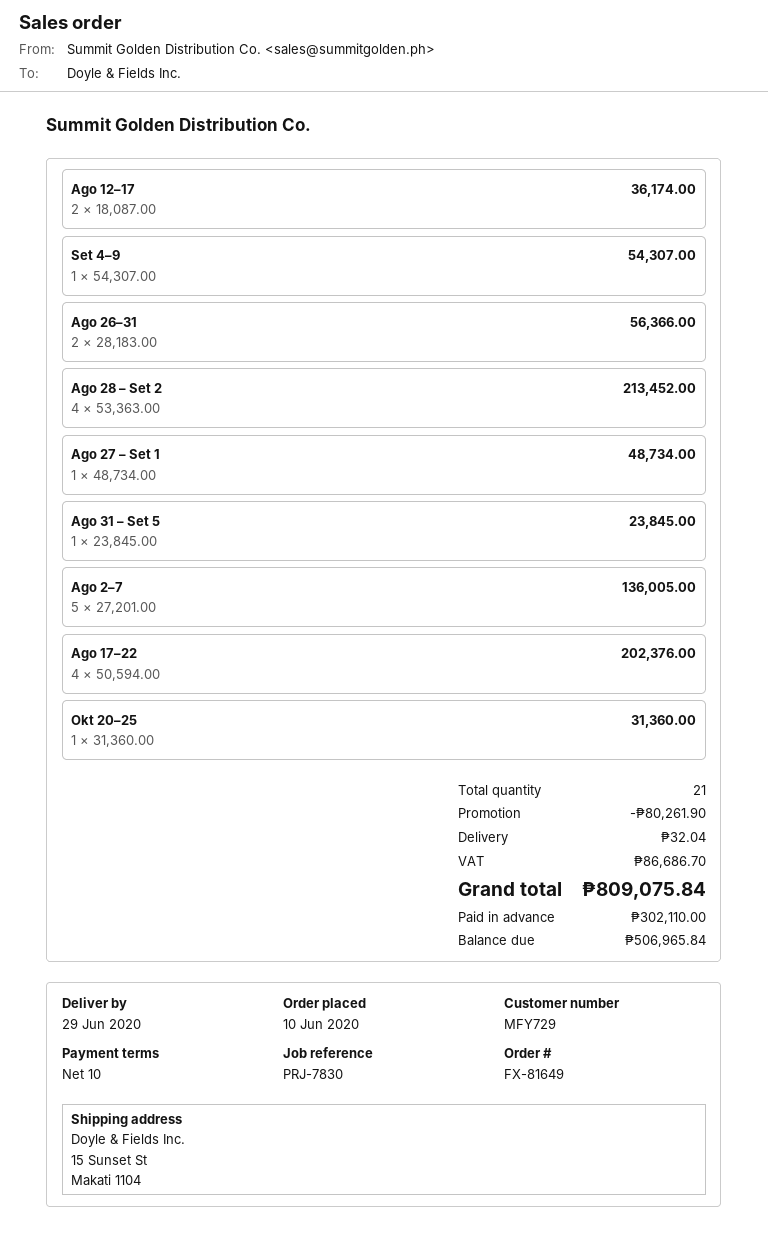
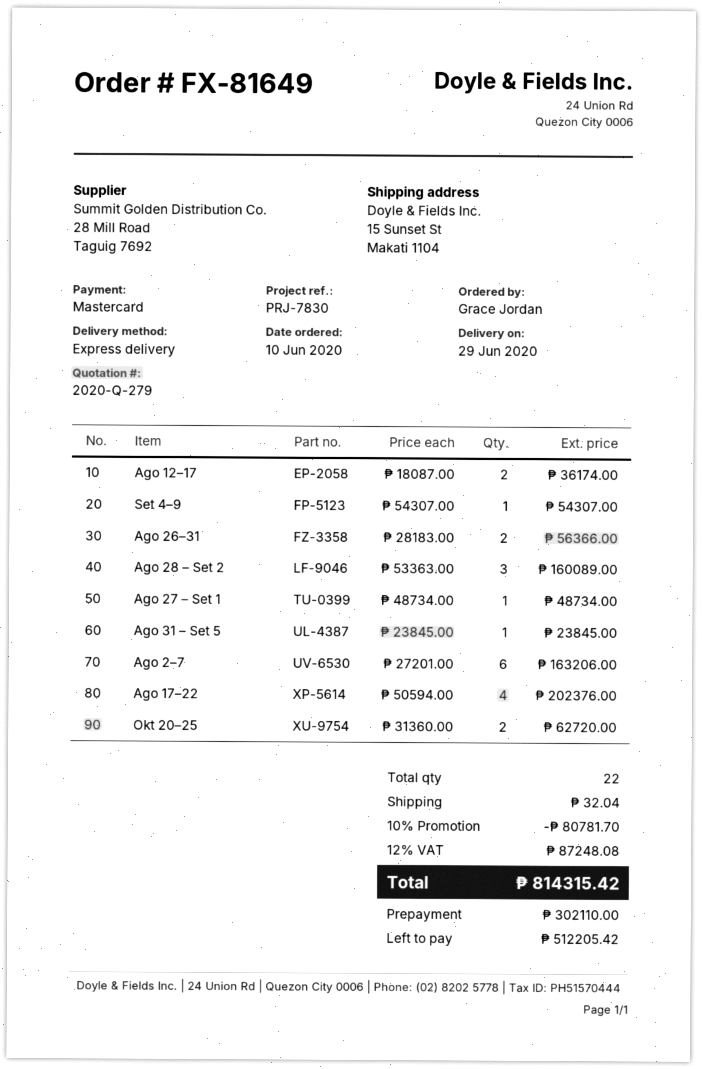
Ago 28 – Set 2: 4 x 53363.00 = 213452.00 -> 3 x 53363.00 = 160089.00
Ago 2–7: 5 x 27201.00 = 136005.00 -> 6 x 27201.00 = 163206.00
Okt 20–25: 1 x 31360.00 = 31360.00 -> 2 x 31360.00 = 62720.00
total quantity: 21 -> 22
discount: 80261.90 -> 80781.70
tax: 86686.70 -> 87248.08
total: 809075.84 -> 814315.42
balance: 506965.84 -> 512205.42

